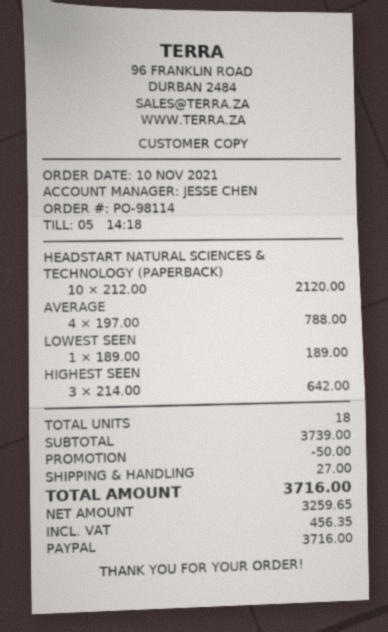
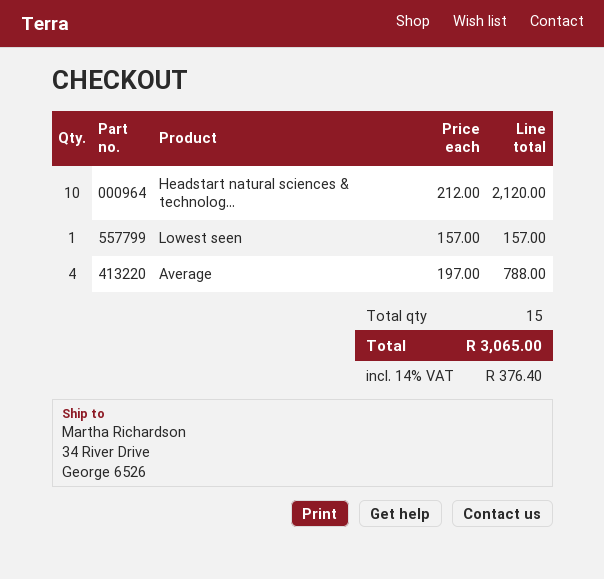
LOWEST SEEN: 1 x 189.00 = 189.00 -> 1 x 157.00 = 157.00
HIGHEST SEEN: 3 x 214.00 = 642.00 -> none
total quantity: 18 -> 15
discount: 50.00 -> none
shipping: 27.00 -> none
tax: 456.35 -> 376.40
total: 3716.00 -> 3065.00

